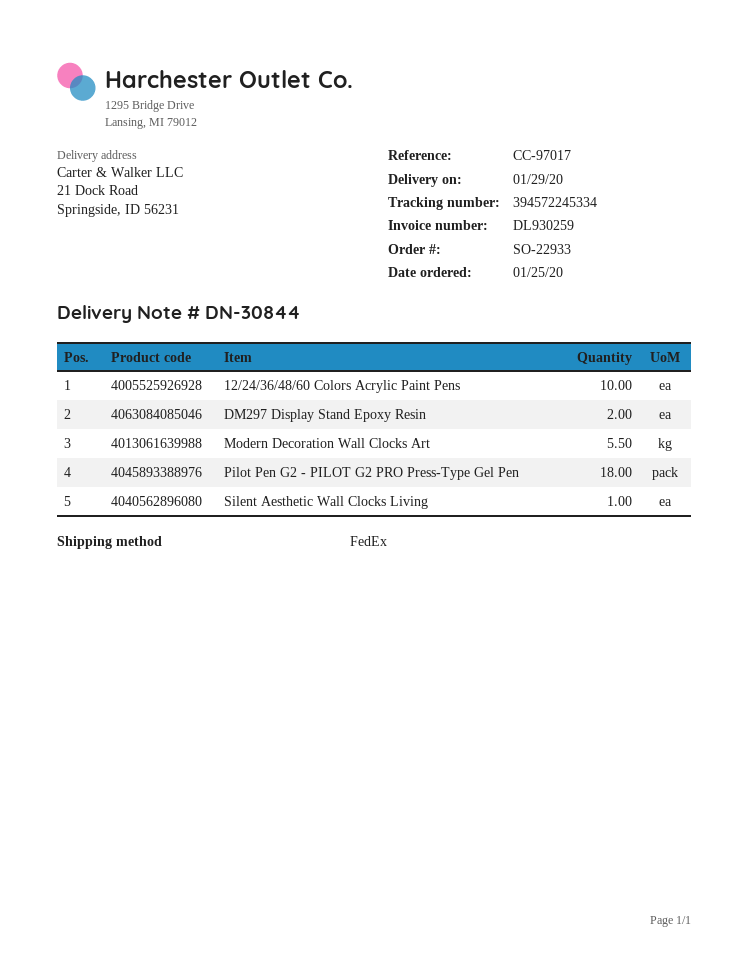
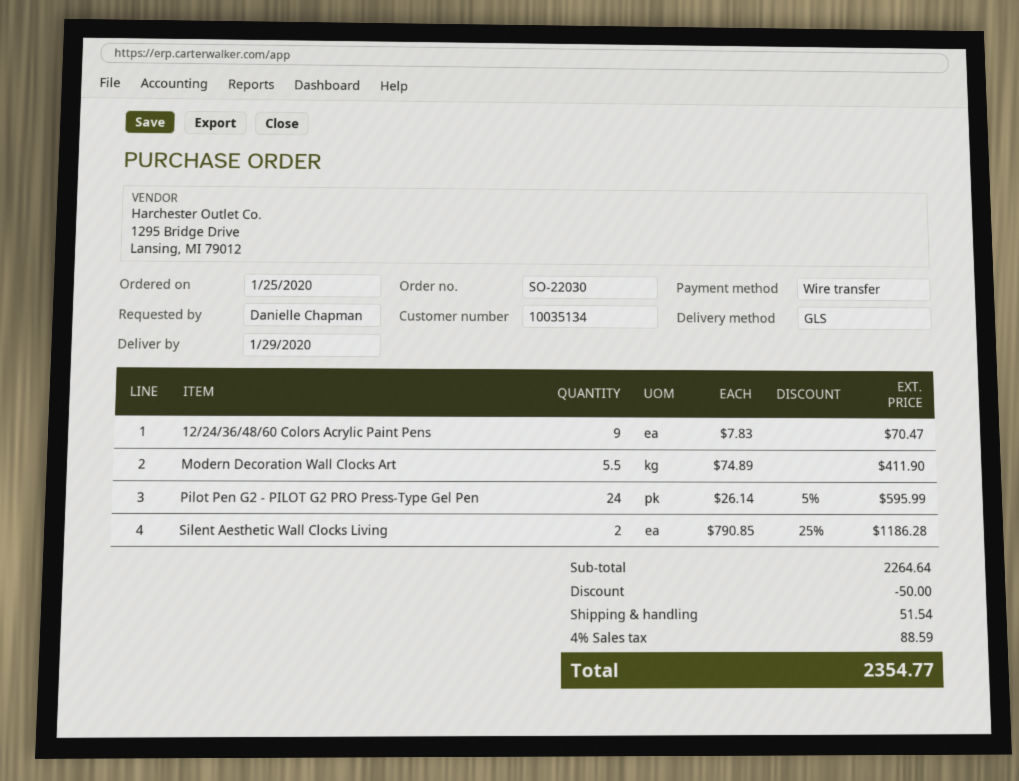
order number: SO-22933 -> SO-22030
shipping method: FedEx -> GLS
12/24/36/48/60 Colors Acrylic Paint Pens: 10 -> 9
DM297 Display Stand Epoxy Resin: 2 -> none
Pilot Pen G2 - PILOT G2 PRO Press-Type Gel Pen: 18 -> 24
Silent Aesthetic Wall Clocks Living: 1 -> 2

